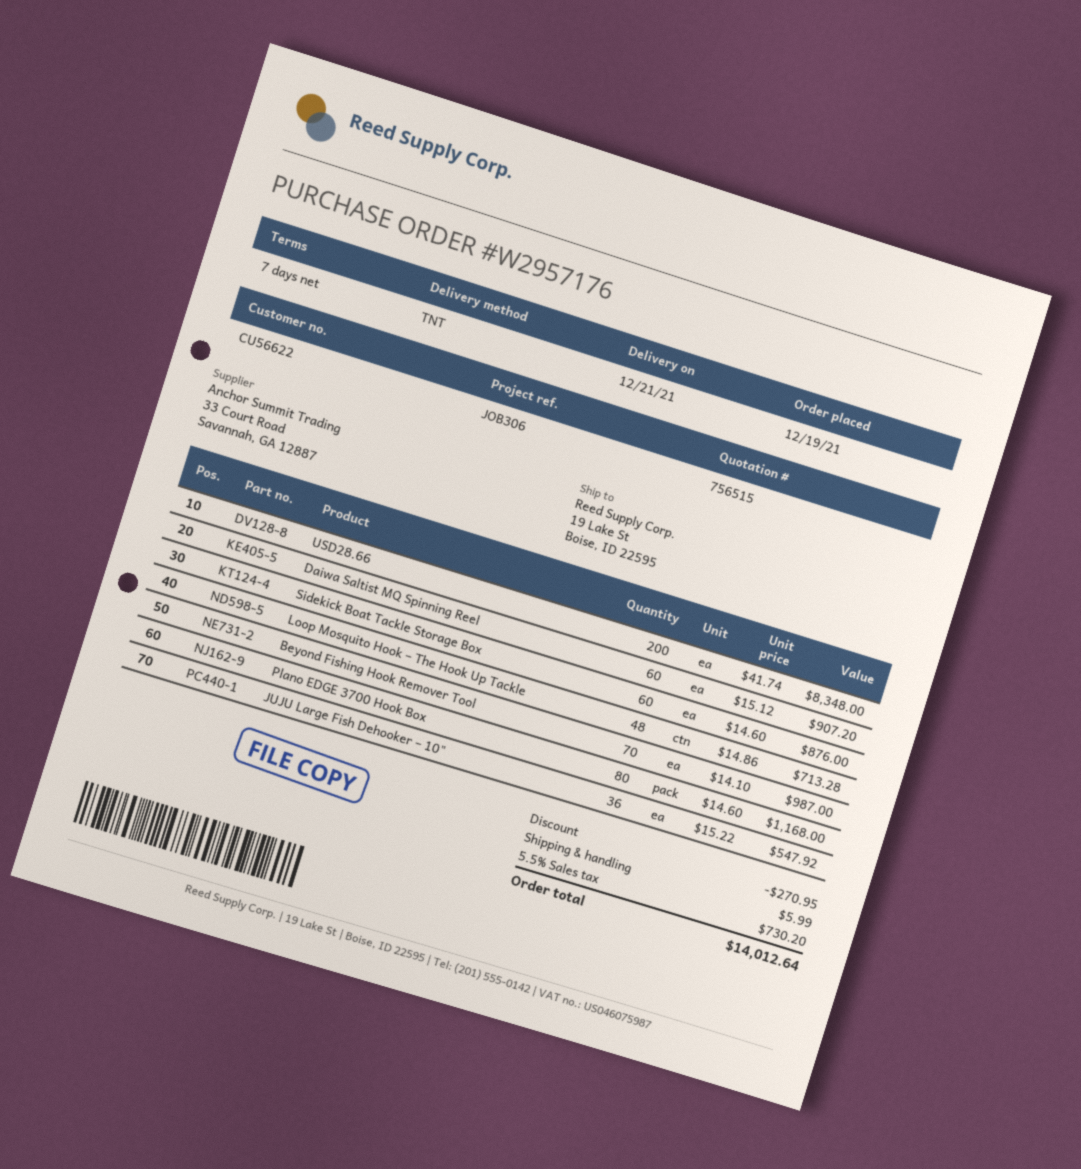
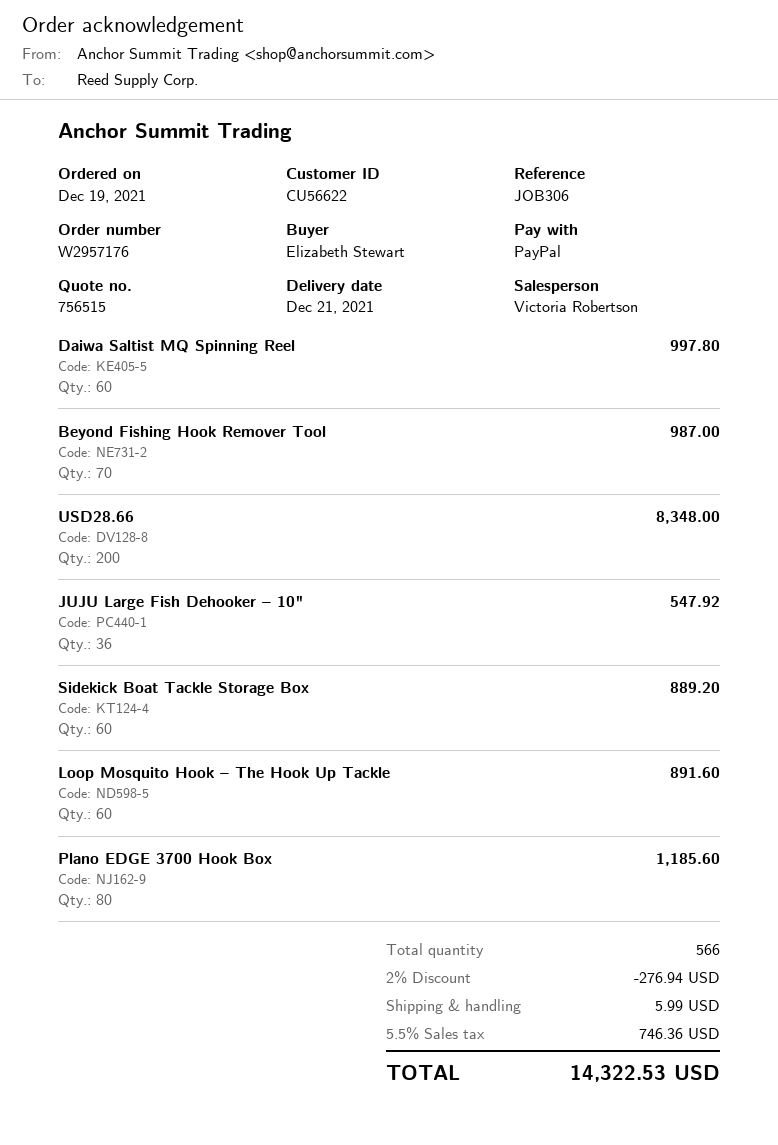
Daiwa Saltist MQ Spinning Reel: 60 for 907.20 -> 60 for 997.80
Sidekick Boat Tackle Storage Box: 60 for 876.00 -> 60 for 889.20
Loop Mosquito Hook – The Hook Up Tackle: 48 for 713.28 -> 60 for 891.60
Plano EDGE 3700 Hook Box: 80 for 1168.00 -> 80 for 1185.60
discount: 270.95 -> 276.94
tax: 5.5% = 730.20 -> 5.5% = 746.36
total: 14012.64 -> 14322.53

